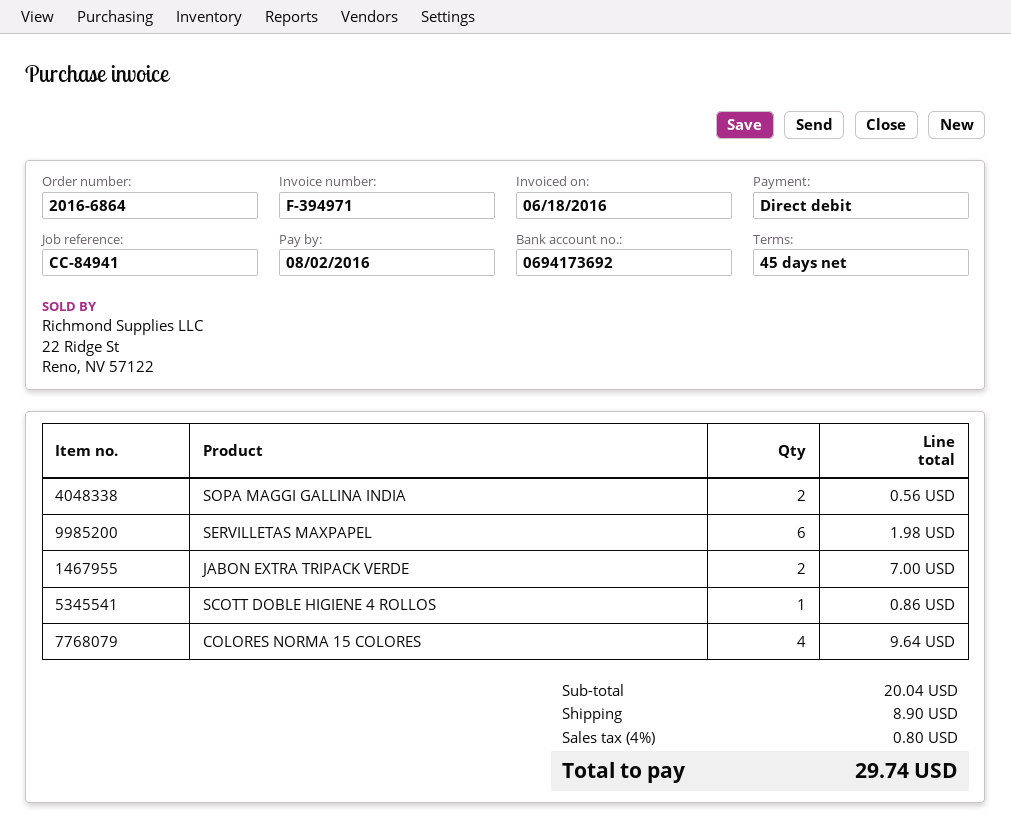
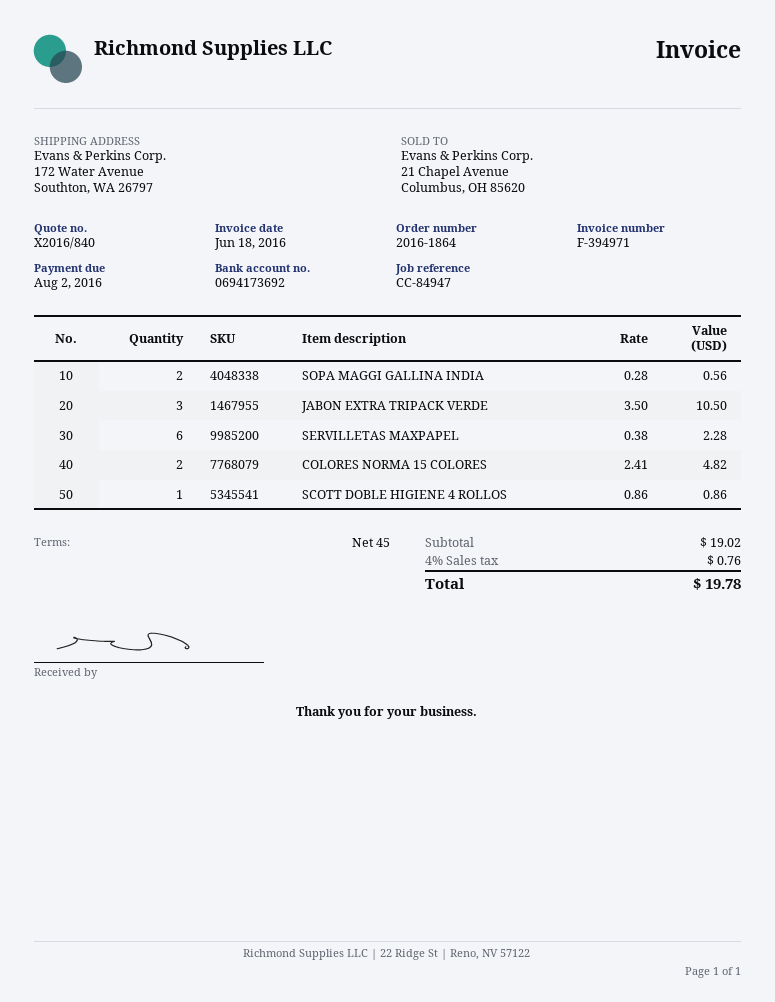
order number: 2016-6864 -> 2016-1864
reference: CC-84941 -> CC-84947
SERVILLETAS MAXPAPEL: 6 for 1.98 -> 6 for 2.28
JABON EXTRA TRIPACK VERDE: 2 for 7.00 -> 3 for 10.50
COLORES NORMA 15 COLORES: 4 for 9.64 -> 2 for 4.82
subtotal: 20.04 -> 19.02
shipping: 8.90 -> none
tax: 4% = 0.80 -> 4% = 0.76
total: 29.74 -> 19.78

